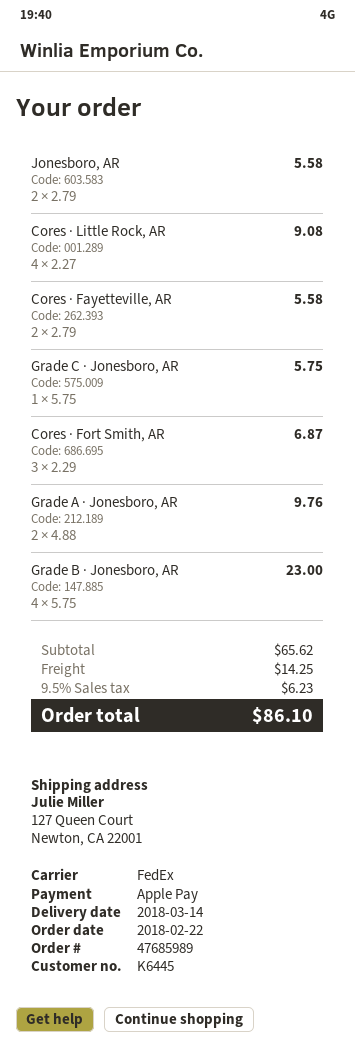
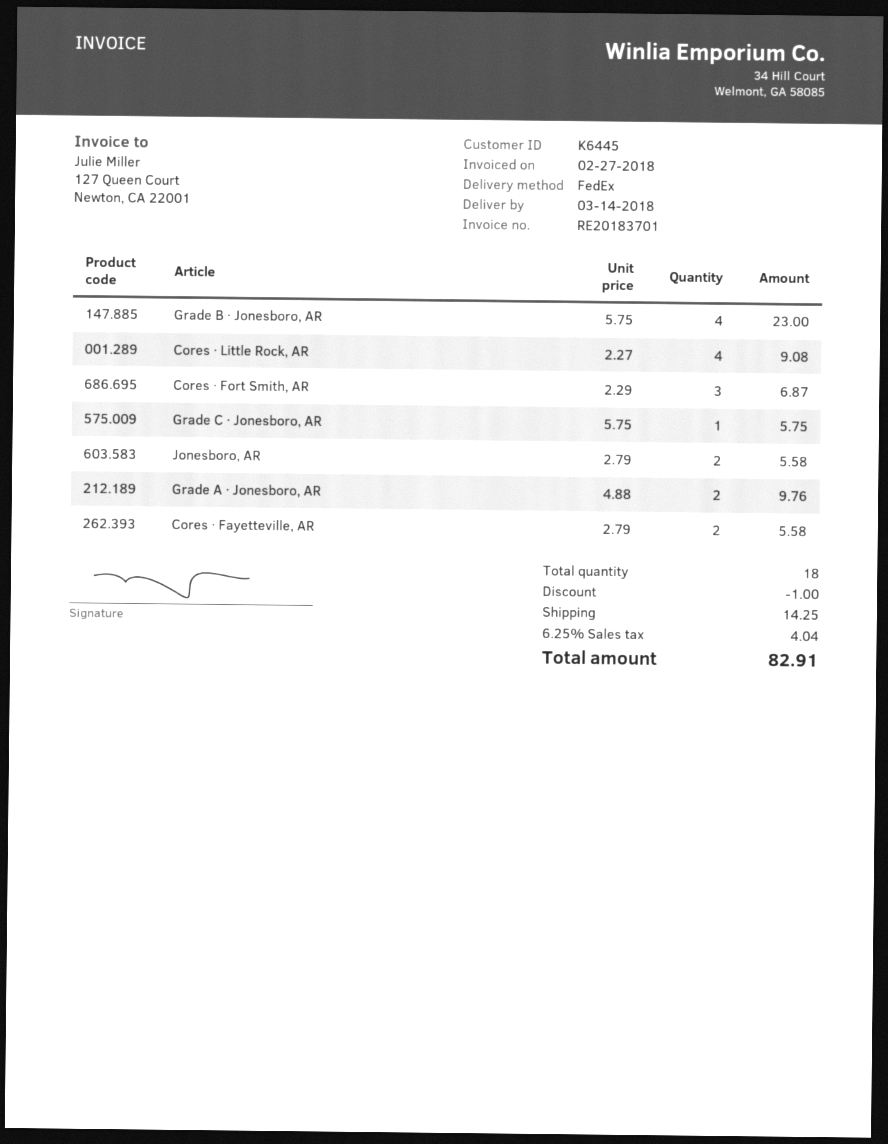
discount: none -> 1.00
tax: 9.5% = 6.23 -> 6.25% = 4.04
total: 86.10 -> 82.91

